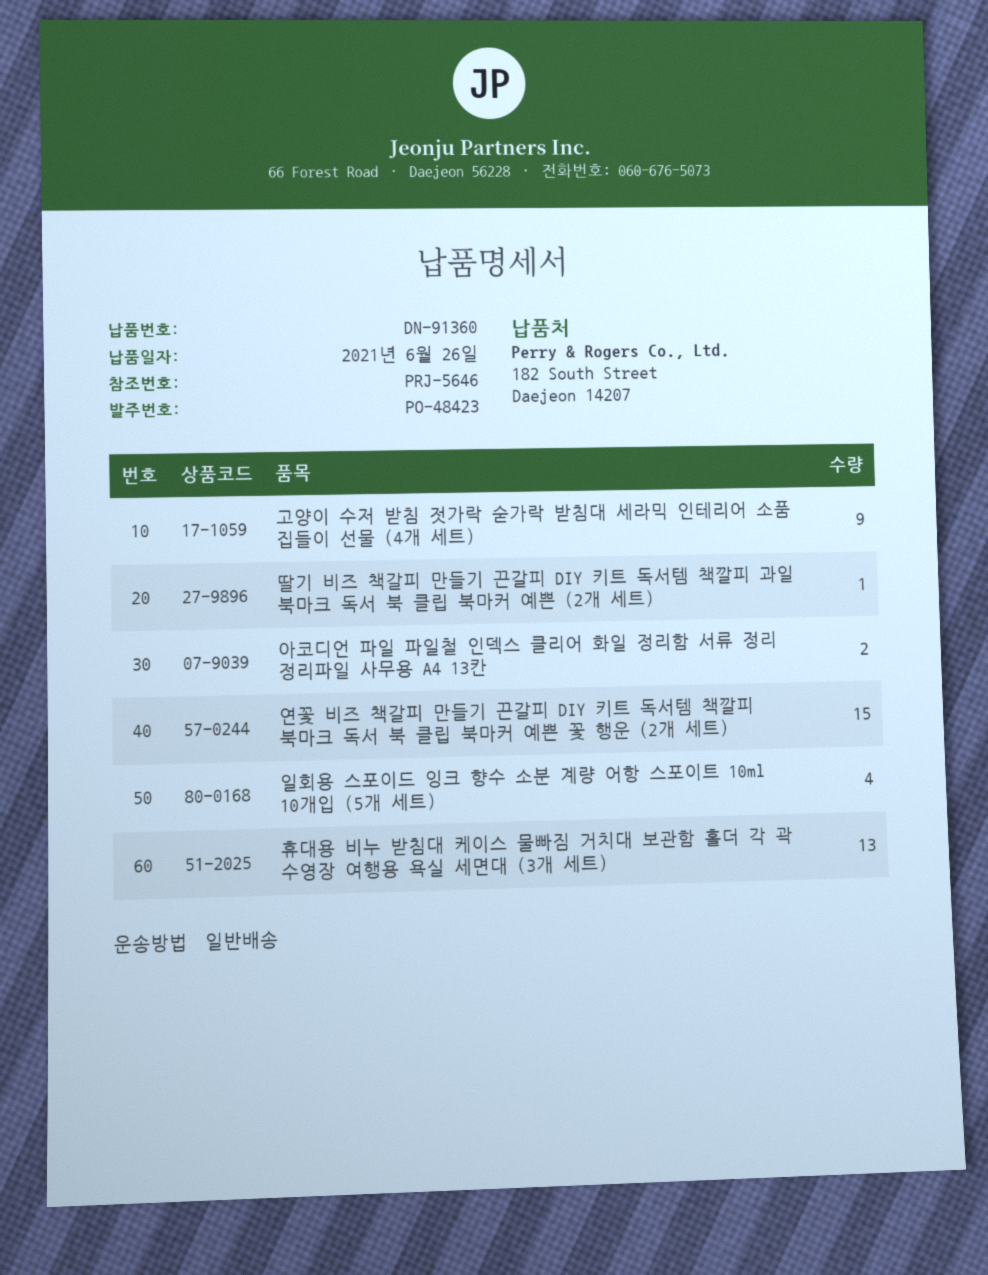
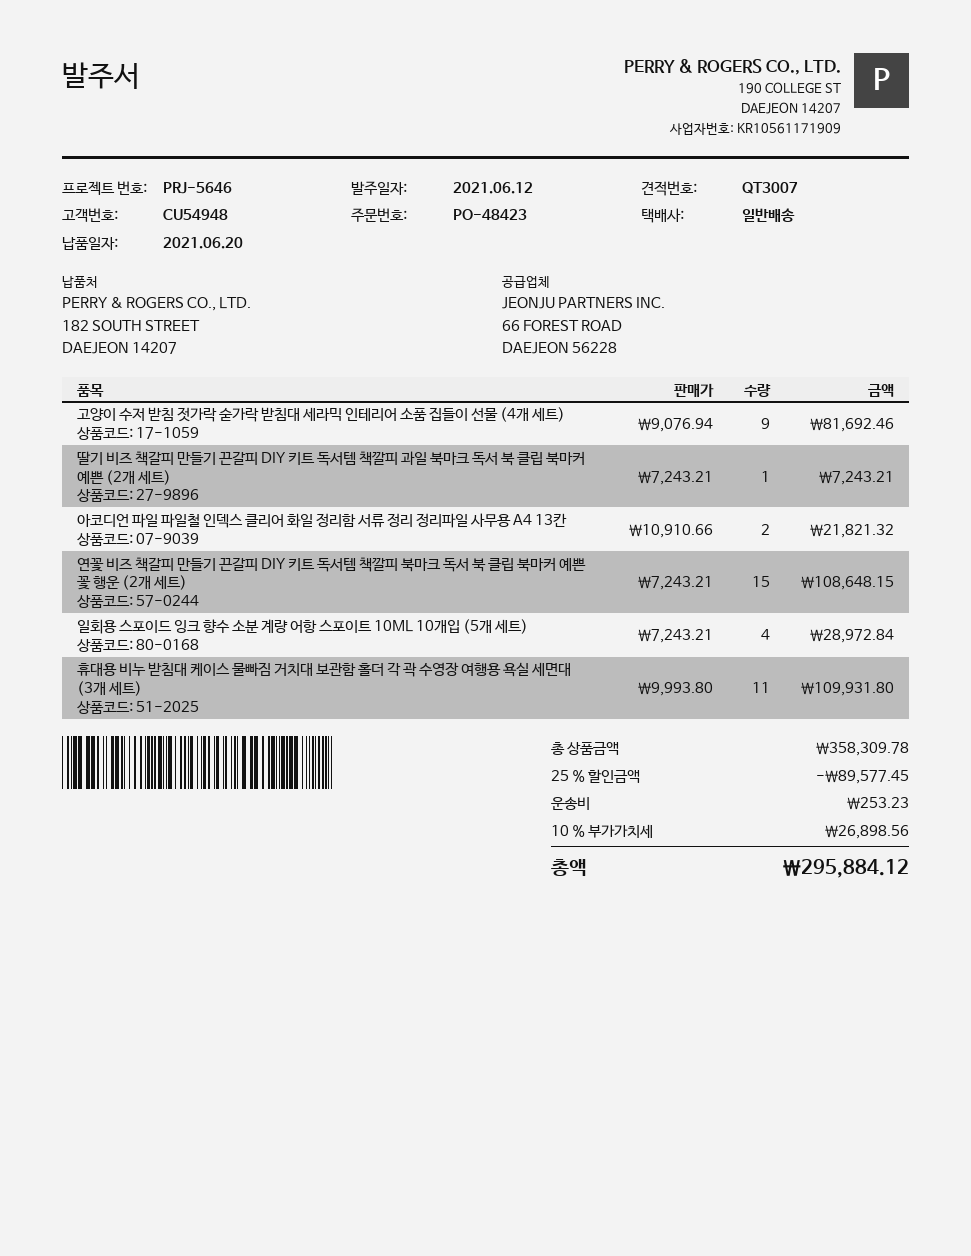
delivery date: 2021-06-26 -> 2021-06-20
휴대용 비누 받침대 케이스 물빠짐 거치대 보관함 홀더 각 곽 수영장 여행용 욕실 세면대 (3개 세트): 13 -> 11

